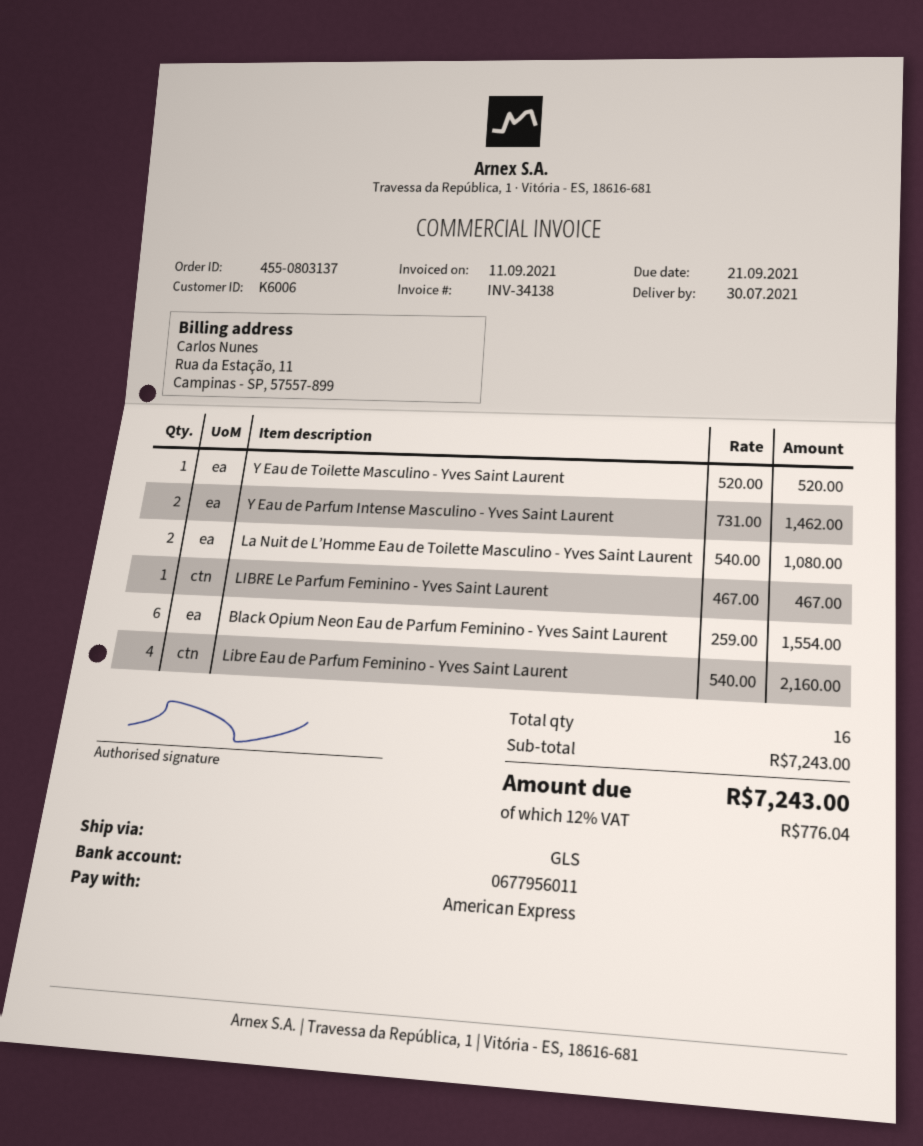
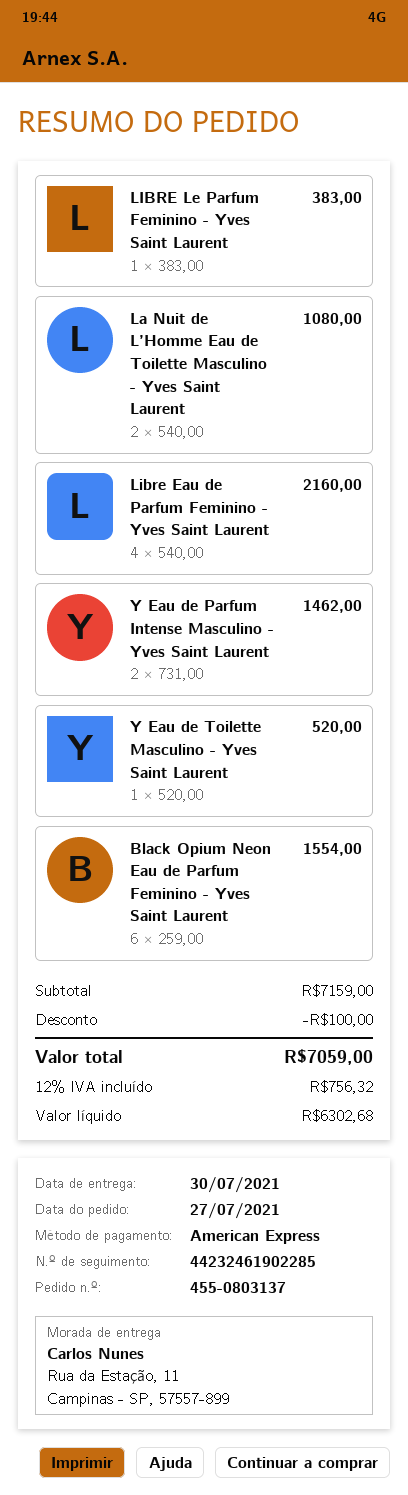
LIBRE Le Parfum Feminino - Yves Saint Laurent: 1 x 467.00 = 467.00 -> 1 x 383.00 = 383.00
subtotal: 7243.00 -> 7159.00
discount: none -> 100.00
tax: 12% = 776.04 -> 12% = 756.32
total: 7243.00 -> 7059.00

